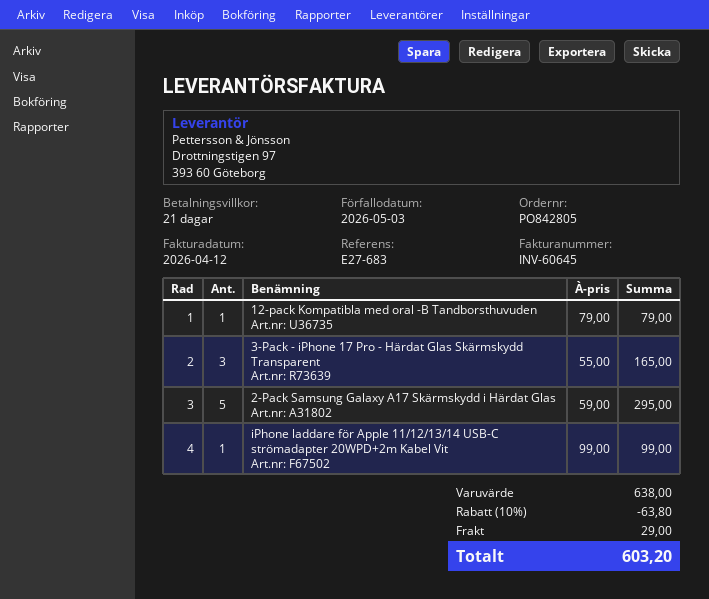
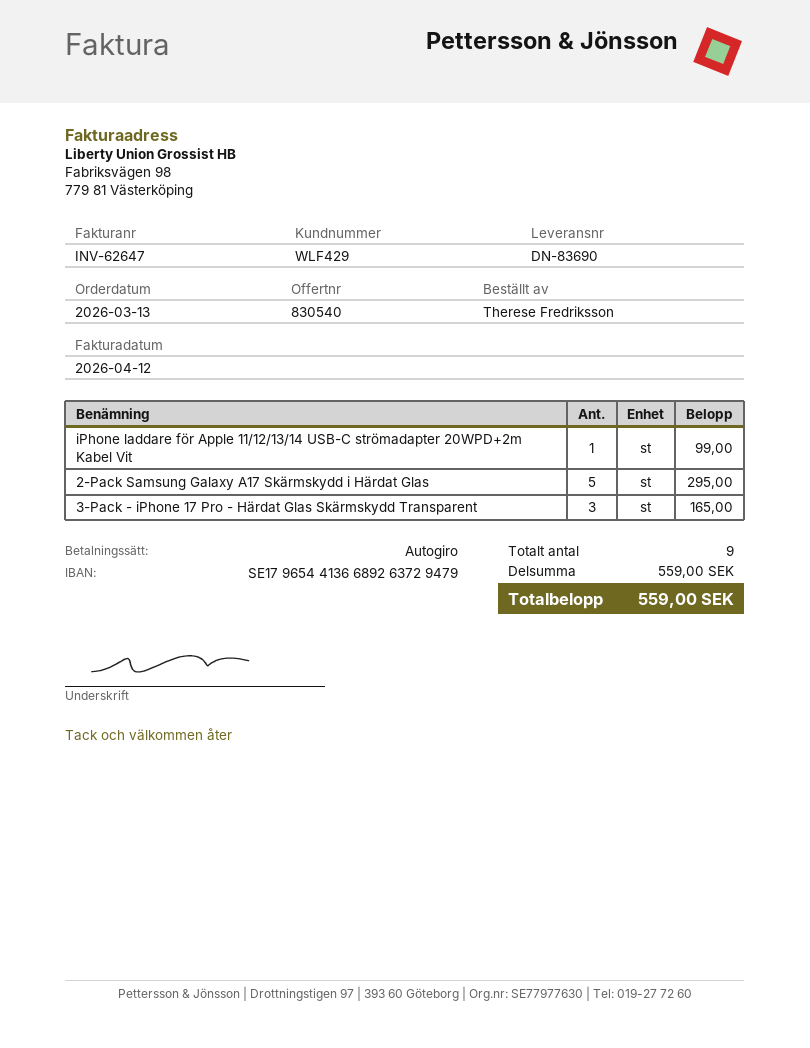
invoice number: INV-60645 -> INV-62647
12-pack Kompatibla med oral -B Tandborsthuvuden: 1 for 79.00 -> none
subtotal: 638.00 -> 559.00
discount: 10% = 63.80 -> none
shipping: 29.00 -> none
total: 603.20 -> 559.00

